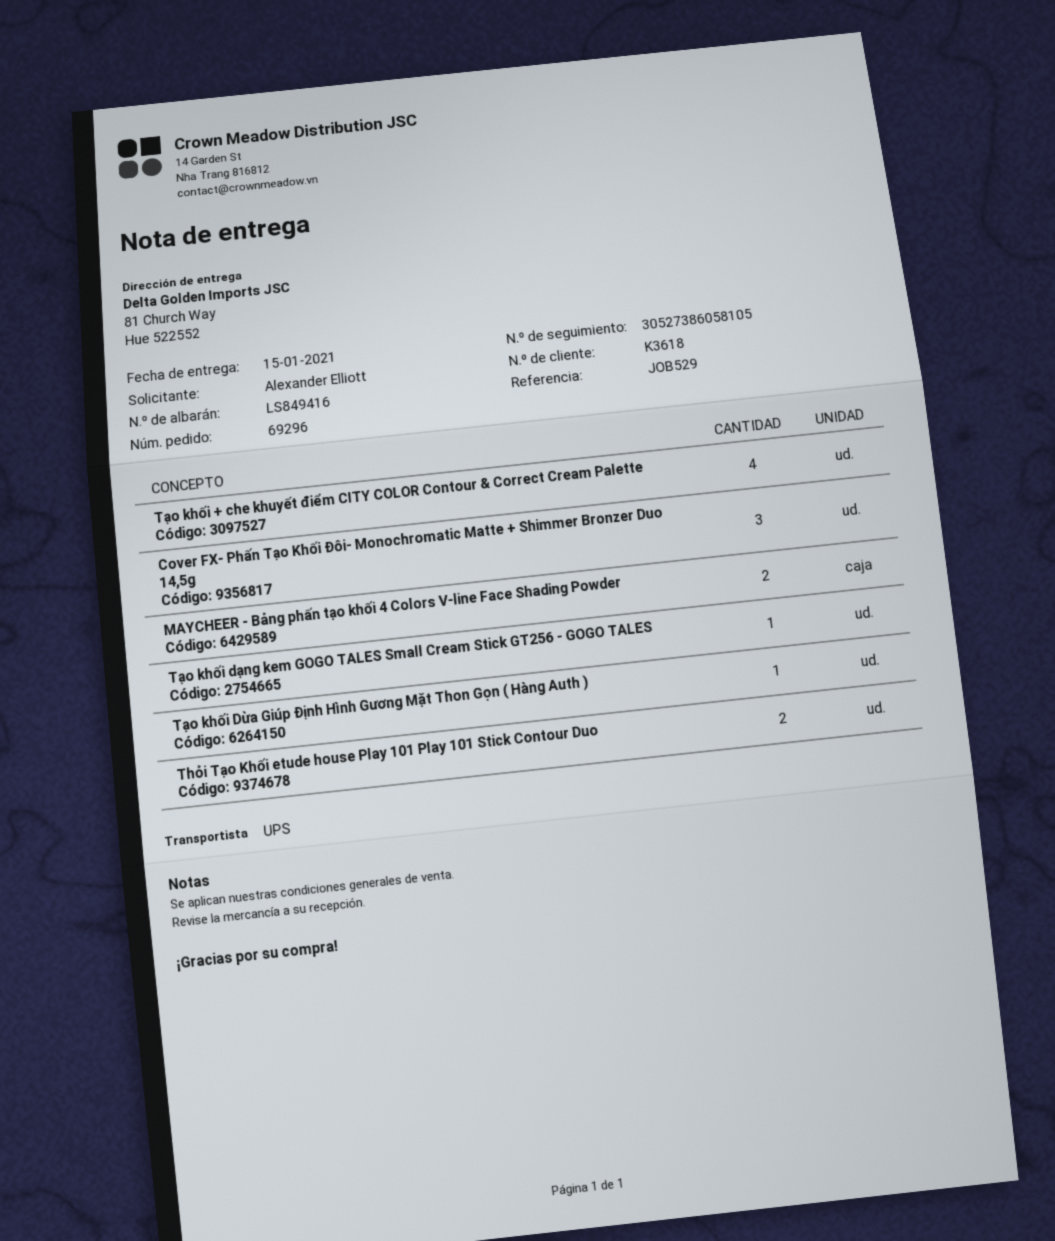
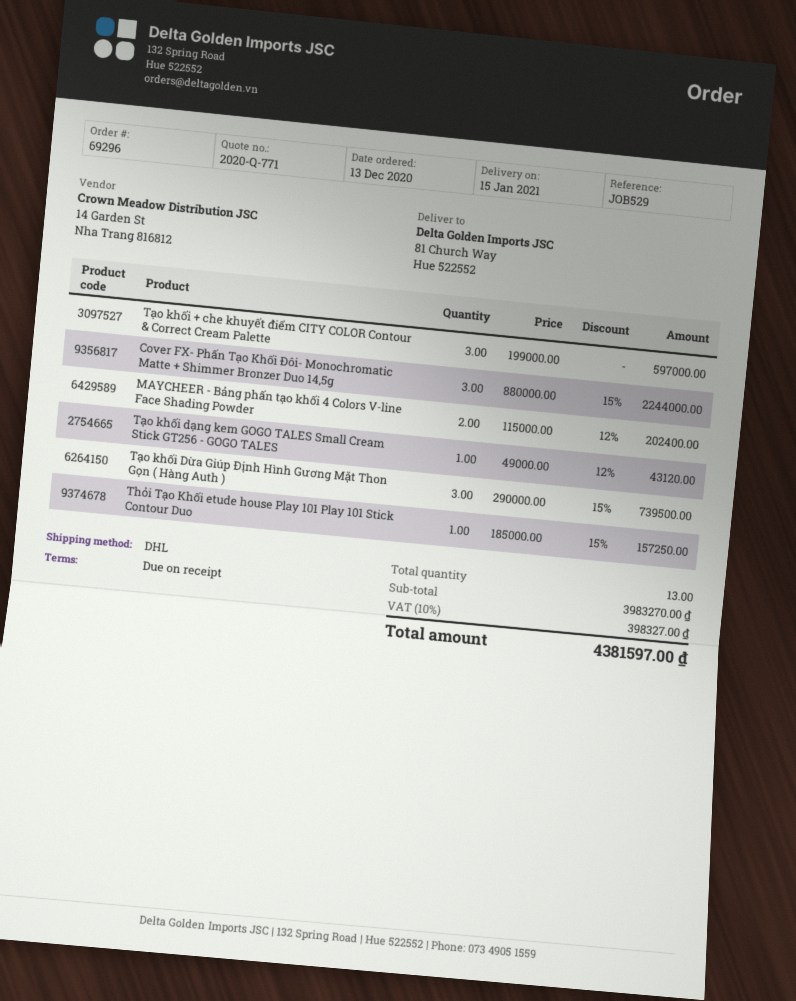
shipping method: UPS -> DHL
Tạo khối + che khuyết điểm CITY COLOR Contour & Correct Cream Palette: 4 -> 3
Tạo khối Dừa Giúp Định Hình Gương Mặt Thon Gọn ( Hàng Auth ): 1 -> 3
Thỏi Tạo Khối etude house Play 101 Play 101 Stick Contour Duo: 2 -> 1

